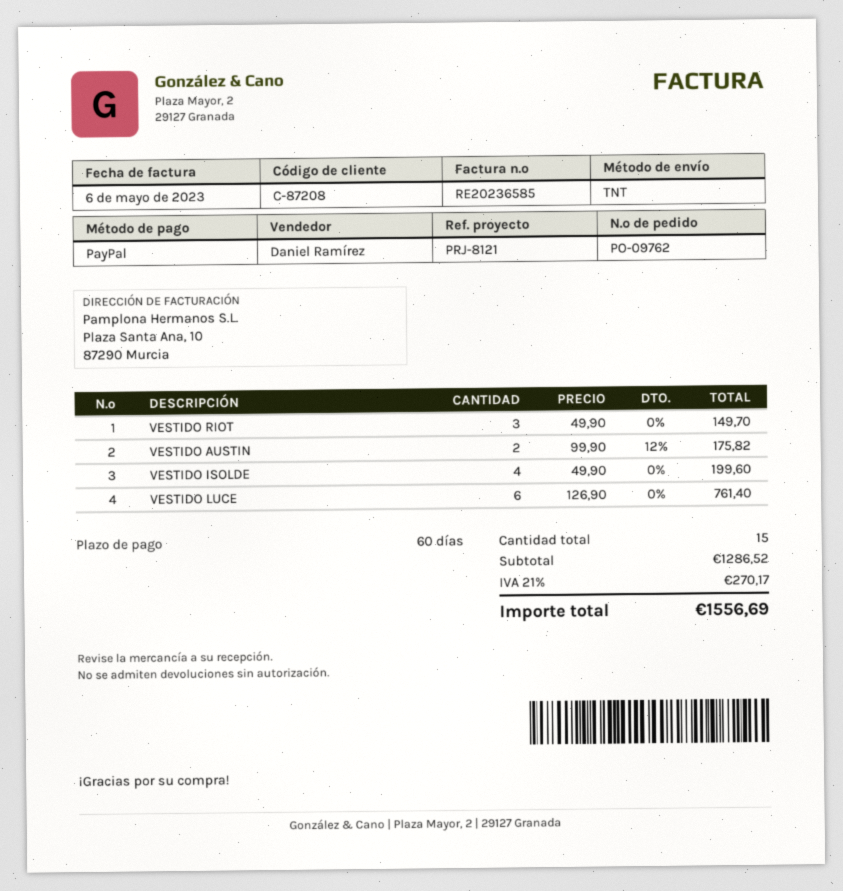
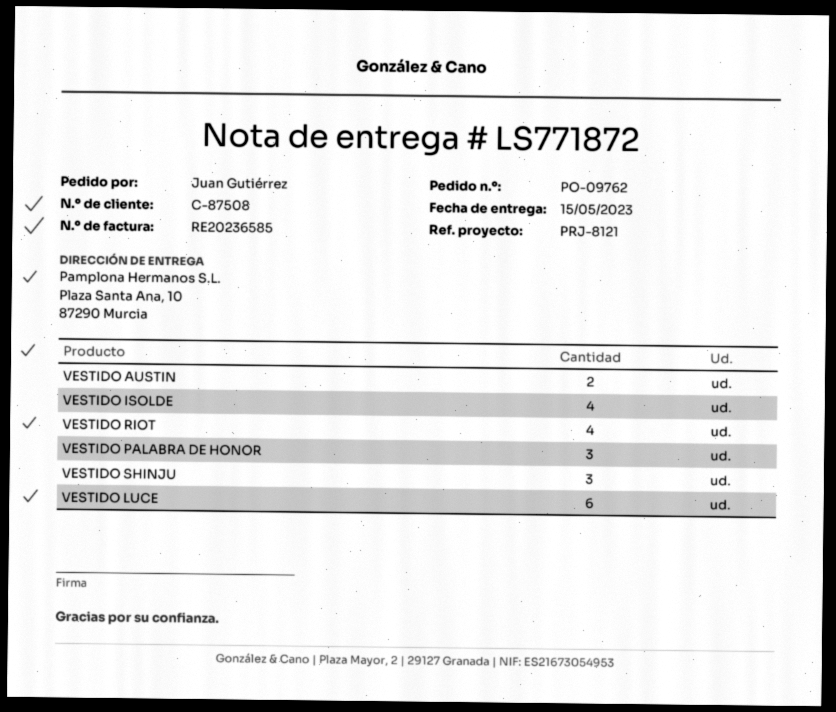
customer number: C-87208 -> C-87508
VESTIDO RIOT: 3 -> 4
VESTIDO PALABRA DE HONOR: none -> 3
VESTIDO SHINJU: none -> 3

